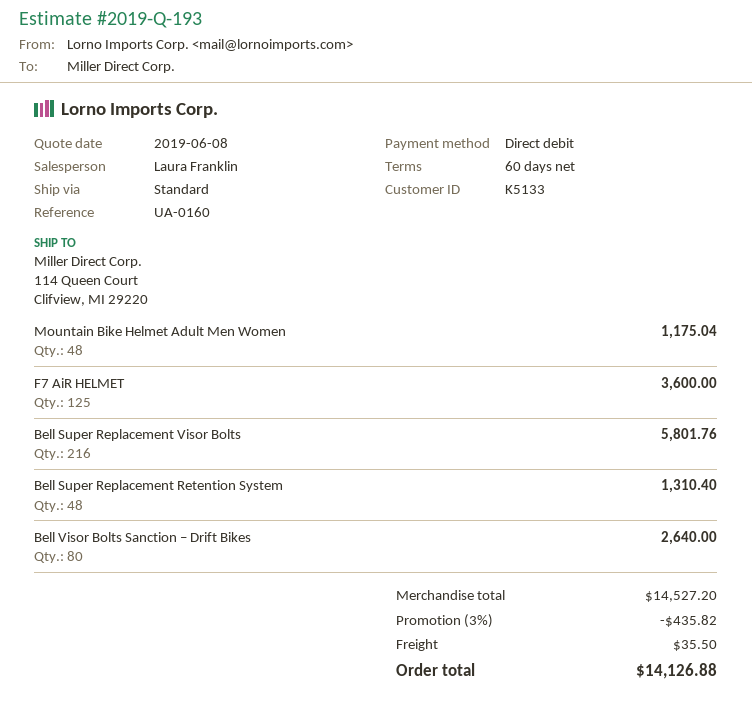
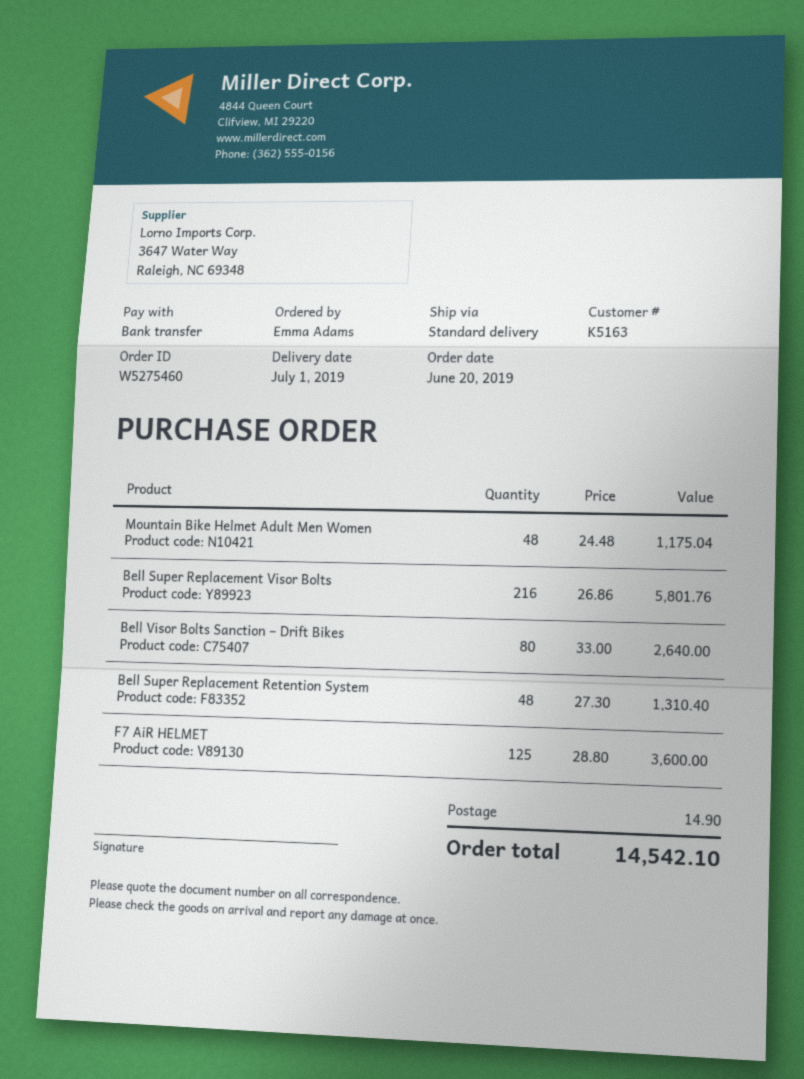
customer number: K5133 -> K5163
payment method: direct debit -> bank transfer
discount: 3% = 435.82 -> none
shipping: 35.50 -> 14.90
total: 14126.88 -> 14542.10

